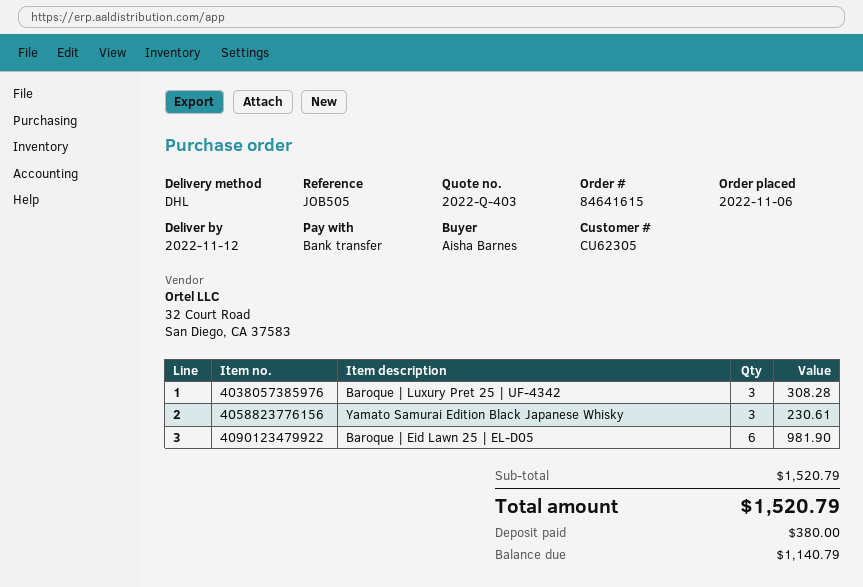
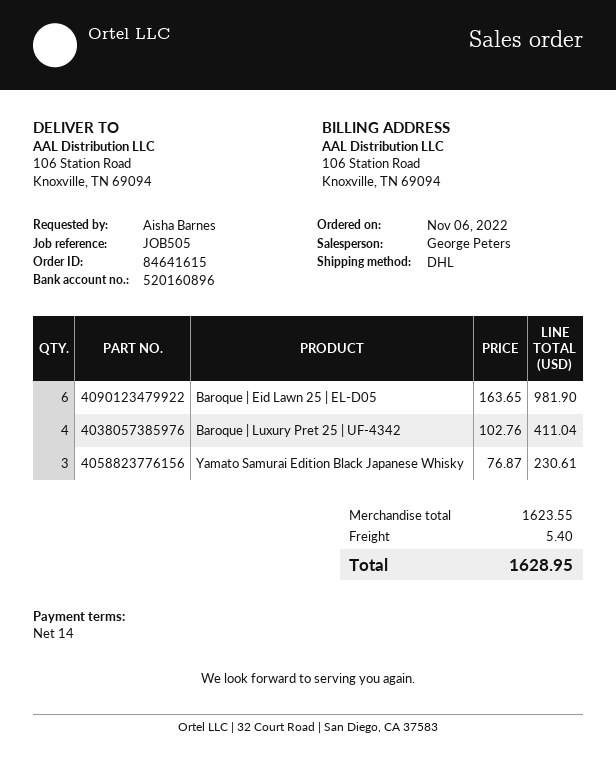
Baroque | Luxury Pret 25 | UF-4342: 3 for 308.28 -> 4 for 411.04
subtotal: 1520.79 -> 1623.55
shipping: none -> 5.40
total: 1520.79 -> 1628.95

